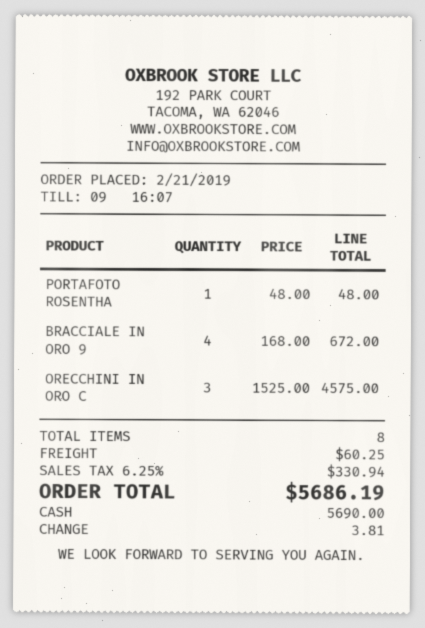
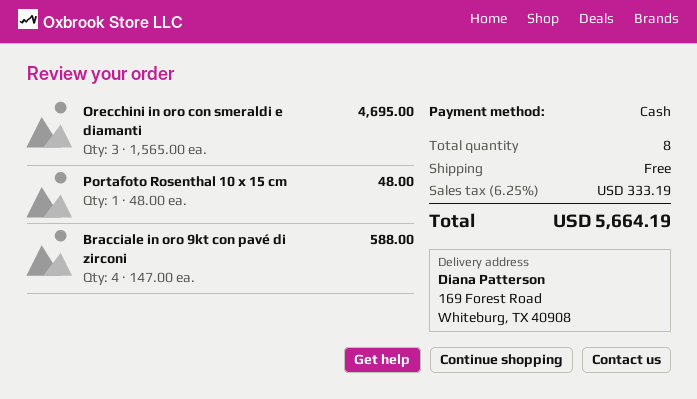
BRACCIALE IN ORO 9: 4 x 168.00 = 672.00 -> 4 x 147.00 = 588.00
ORECCHINI IN ORO C: 3 x 1525.00 = 4575.00 -> 3 x 1565.00 = 4695.00
shipping: 60.25 -> 0.00
tax: 6.25% = 330.94 -> 6.25% = 333.19
total: 5686.19 -> 5664.19

